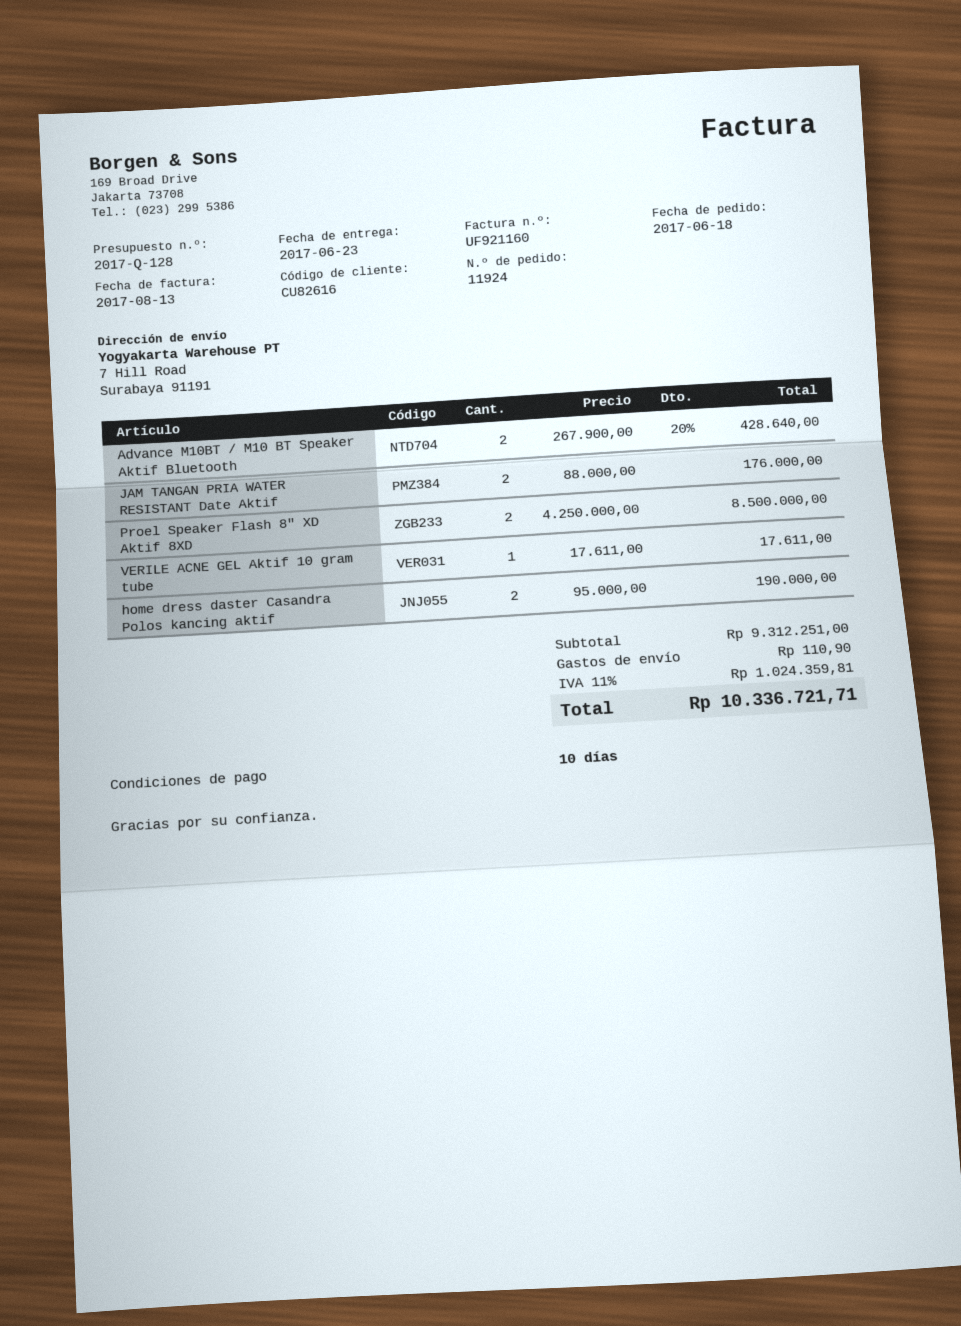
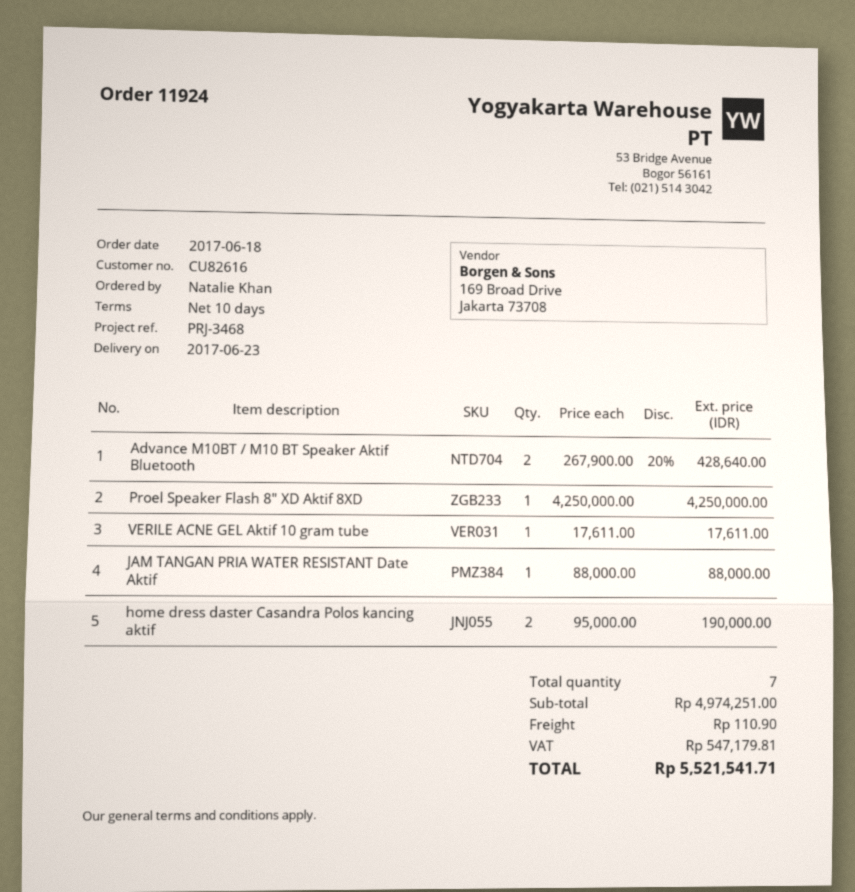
JAM TANGAN PRIA WATER RESISTANT Date Aktif: 2 x 88000.00 = 176000.00 -> 1 x 88000.00 = 88000.00
Proel Speaker Flash 8" XD Aktif 8XD: 2 x 4250000.00 = 8500000.00 -> 1 x 4250000.00 = 4250000.00
subtotal: 9312251.00 -> 4974251.00
tax: 1024359.81 -> 547179.81
total: 10336721.71 -> 5521541.71

